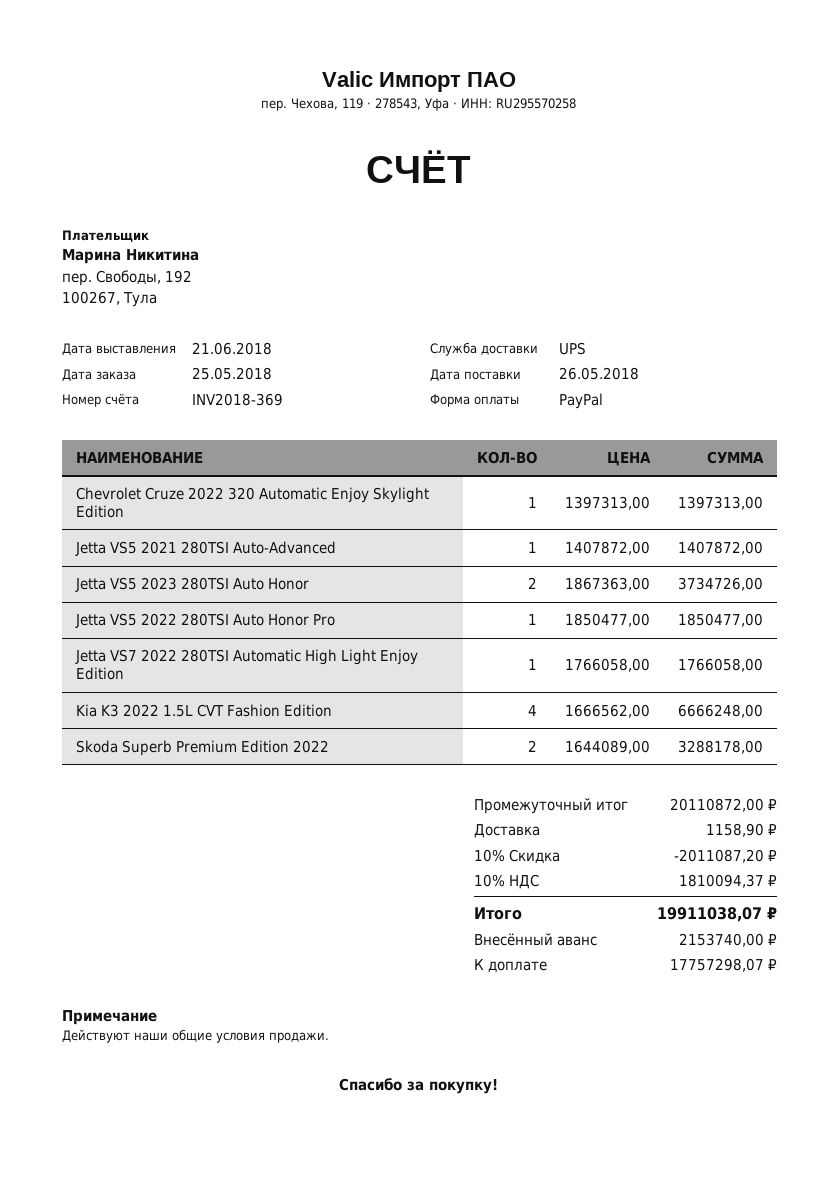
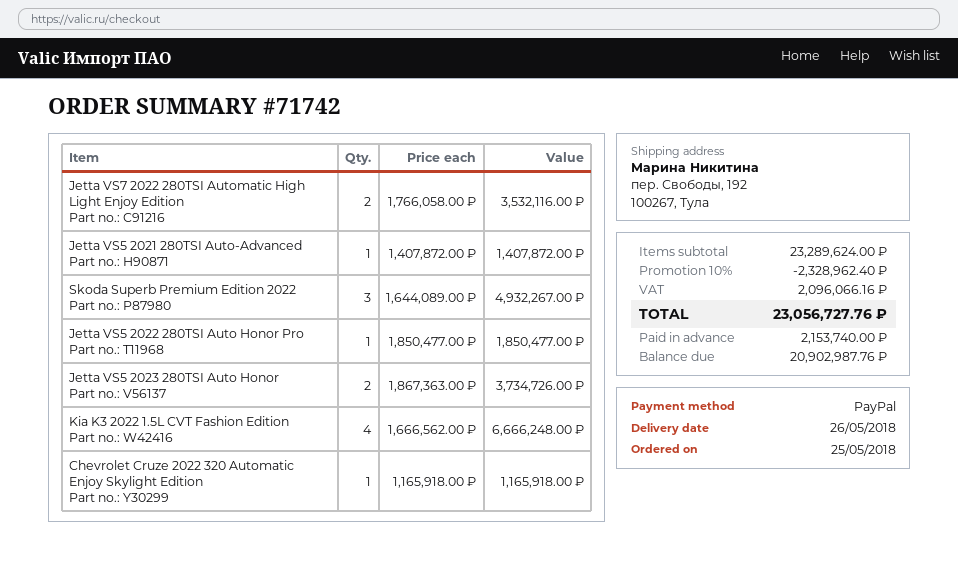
Chevrolet Cruze 2022 320 Automatic Enjoy Skylight Edition: 1 x 1397313.00 = 1397313.00 -> 1 x 1165918.00 = 1165918.00
Jetta VS7 2022 280TSI Automatic High Light Enjoy Edition: 1 x 1766058.00 = 1766058.00 -> 2 x 1766058.00 = 3532116.00
Skoda Superb Premium Edition 2022: 2 x 1644089.00 = 3288178.00 -> 3 x 1644089.00 = 4932267.00
subtotal: 20110872.00 -> 23289624.00
discount: 10% = 2011087.20 -> 10% = 2328962.40
shipping: 1158.90 -> none
tax: 1810094.37 -> 2096066.16
total: 19911038.07 -> 23056727.76
balance: 17757298.07 -> 20902987.76

